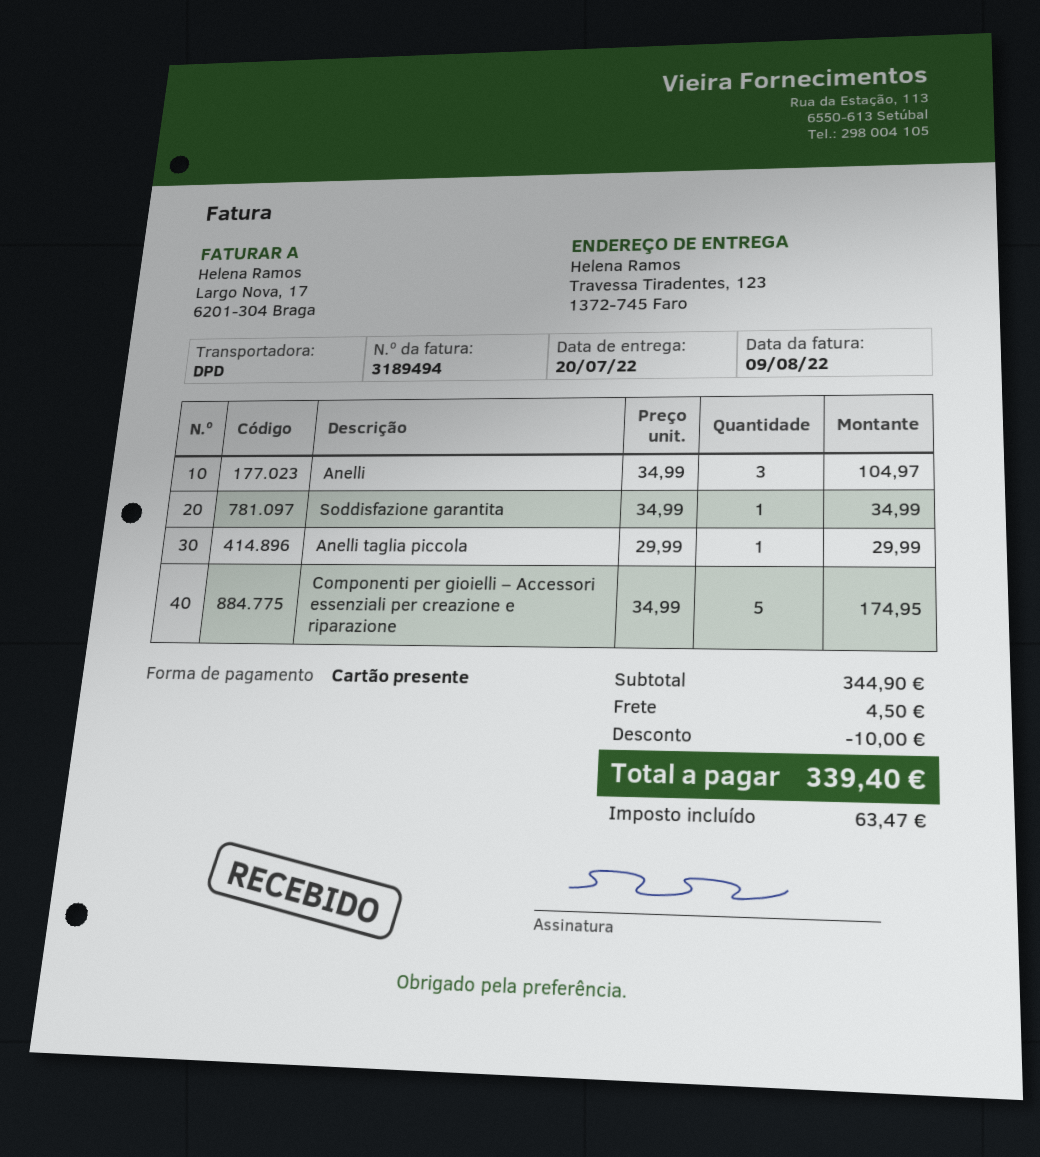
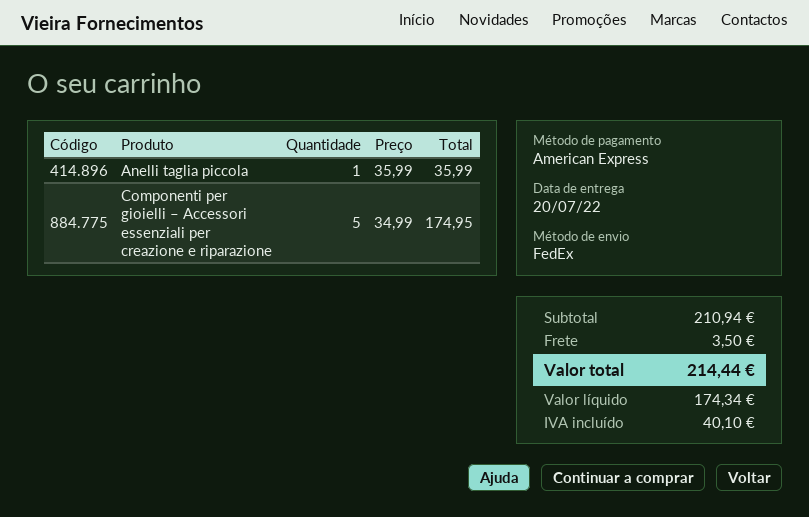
payment method: gift card -> American Express
shipping method: DPD -> FedEx
Anelli: 3 x 34.99 = 104.97 -> none
Soddisfazione garantita: 1 x 34.99 = 34.99 -> none
Anelli taglia piccola: 1 x 29.99 = 29.99 -> 1 x 35.99 = 35.99
subtotal: 344.90 -> 210.94
discount: 10.00 -> none
shipping: 4.50 -> 3.50
tax: 63.47 -> 40.10
total: 339.40 -> 214.44

